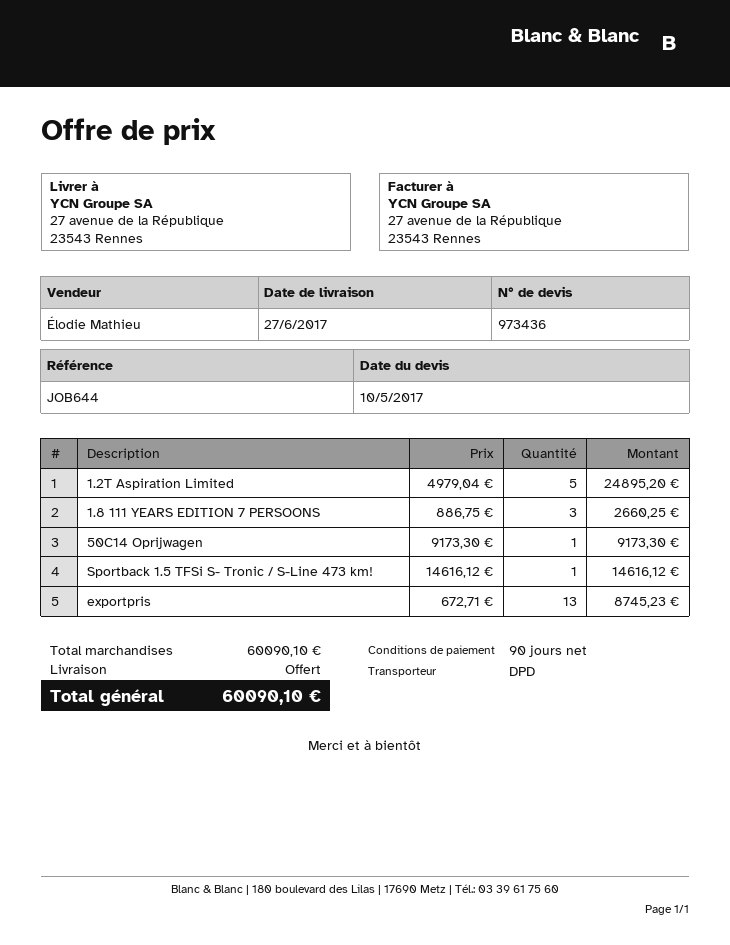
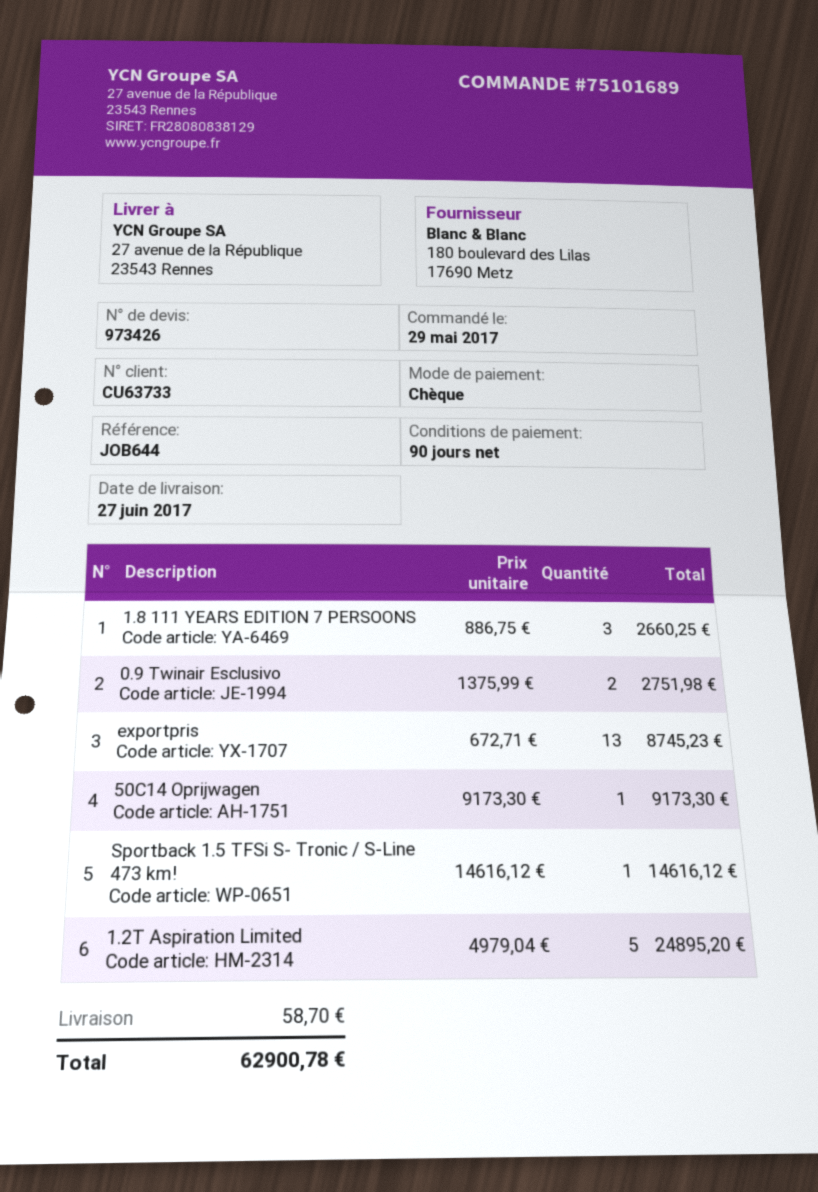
quote number: 973436 -> 973426
0.9 Twinair Esclusivo: none -> 2 x 1375.99 = 2751.98
shipping: 0.00 -> 58.70
total: 60090.10 -> 62900.78

